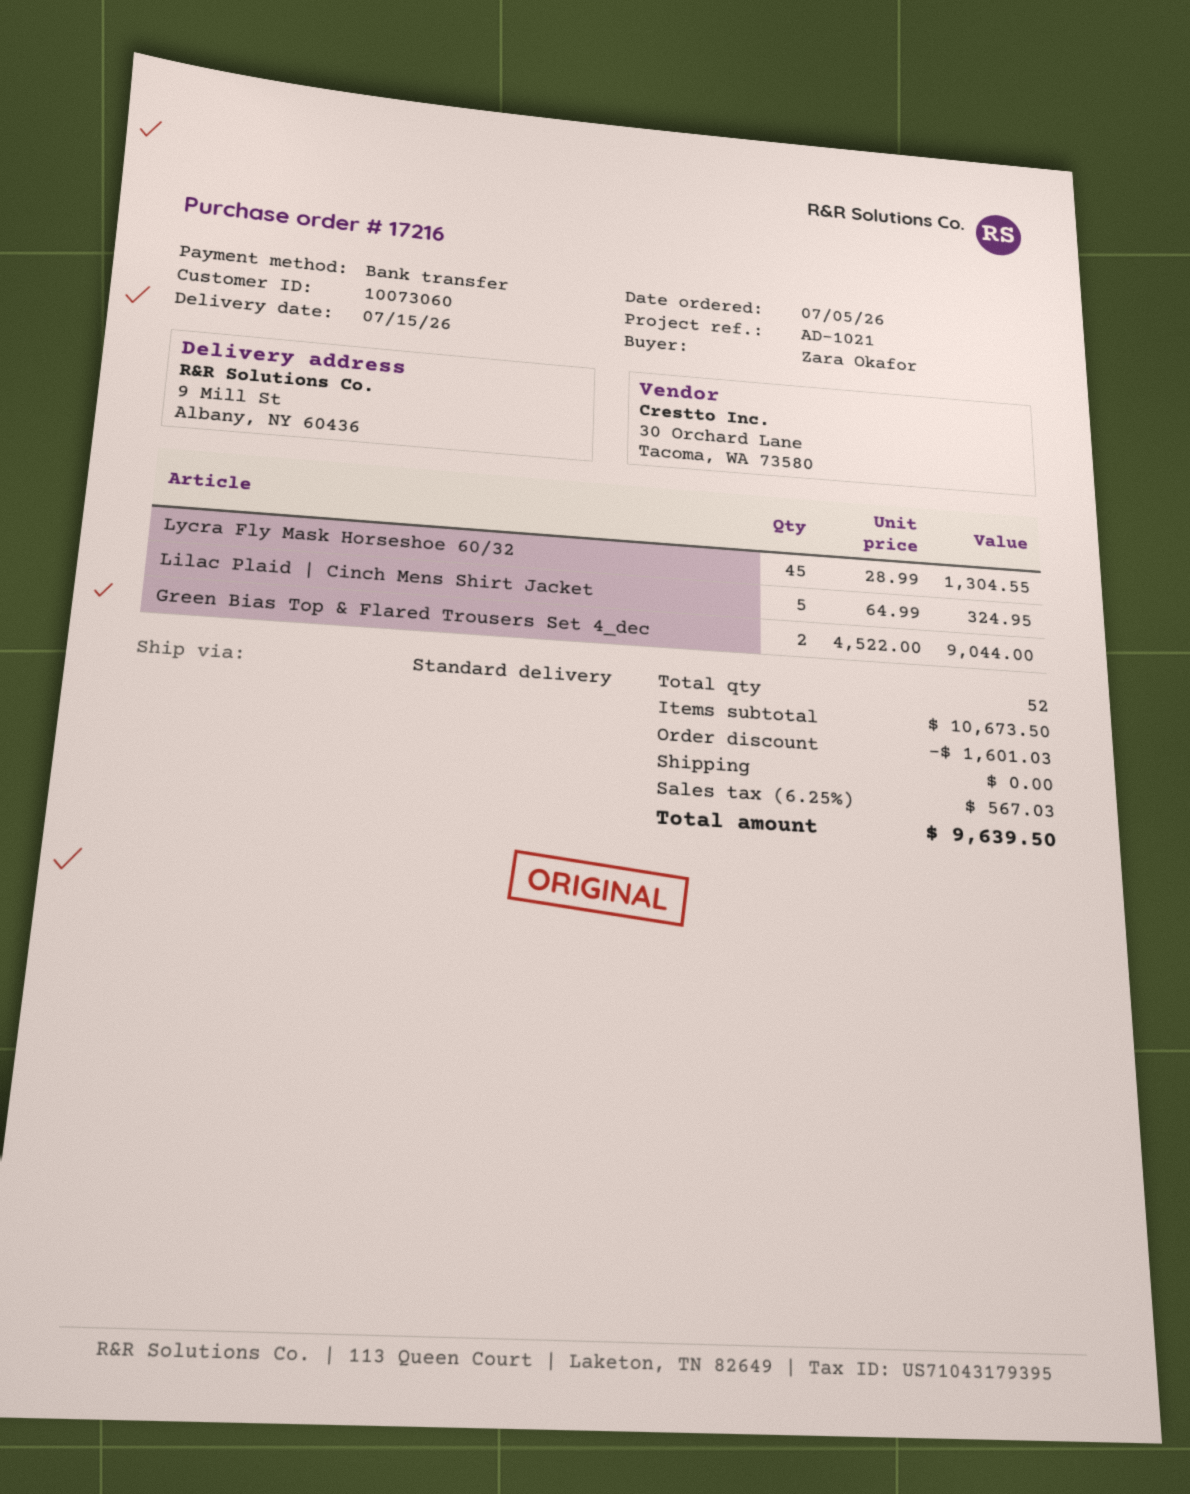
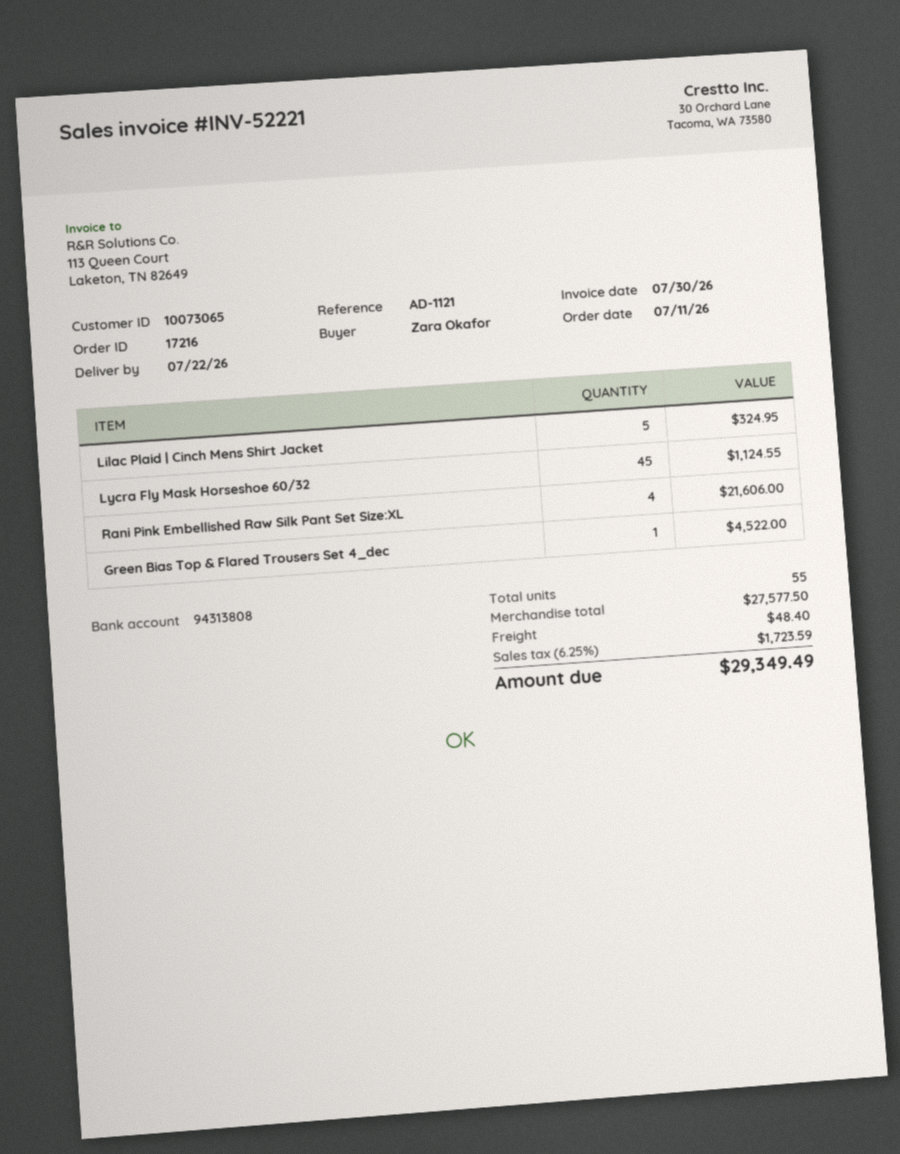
order date: 2026-07-05 -> 2026-07-11
delivery date: 2026-07-15 -> 2026-07-22
customer number: 10073060 -> 10073065
reference: AD-1021 -> AD-1121
Lycra Fly Mask Horseshoe 60/32: 45 for 1304.55 -> 45 for 1124.55
Green Bias Top & Flared Trousers Set 4_dec: 2 for 9044.00 -> 1 for 4522.00
Rani Pink Embellished Raw Silk Pant Set Size:XL: none -> 4 for 21606.00
total quantity: 52 -> 55
subtotal: 10673.50 -> 27577.50
discount: 1601.03 -> none
shipping: 0.00 -> 48.40
tax: 6.25% = 567.03 -> 6.25% = 1723.59
total: 9639.50 -> 29349.49

